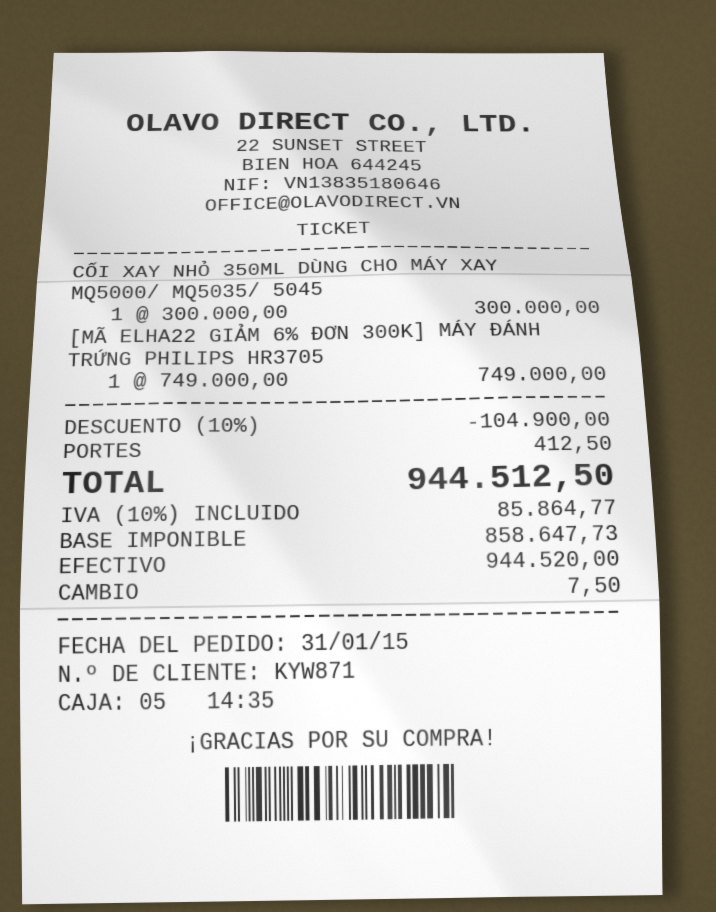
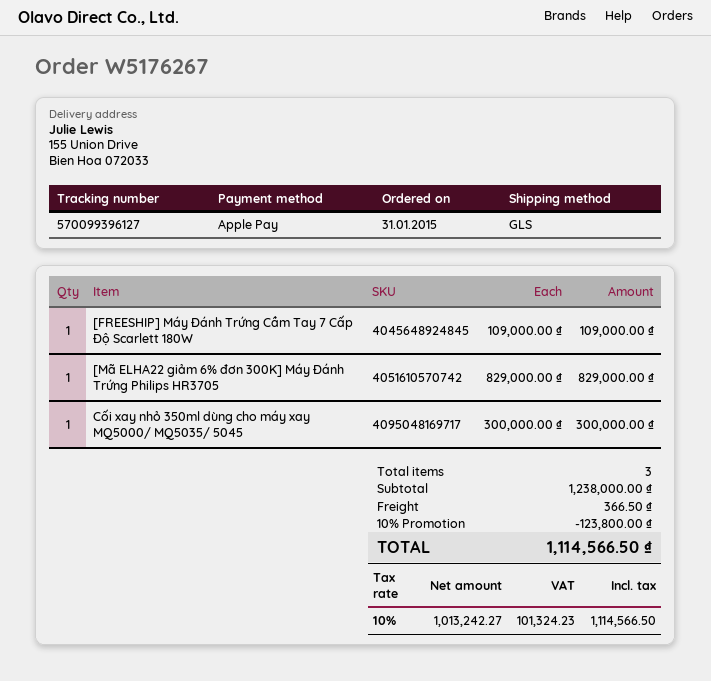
payment method: cash -> Apple Pay
[MÃ ELHA22 GIẢM 6% ĐƠN 300K] MÁY ĐÁNH TRỨNG PHILIPS HR3705: 1 x 749000.00 = 749000.00 -> 1 x 829000.00 = 829000.00
[FREESHIP] Máy Đánh Trứng Cầm Tay 7 Cấp Độ Scarlett 180W: none -> 1 x 109000.00 = 109000.00
discount: 10% = 104900.00 -> 10% = 123800.00
shipping: 412.50 -> 366.50
net: 858647.73 -> 1013242.27
tax: 10% = 85864.77 -> 10% = 101324.23
total: 944512.50 -> 1114566.50

